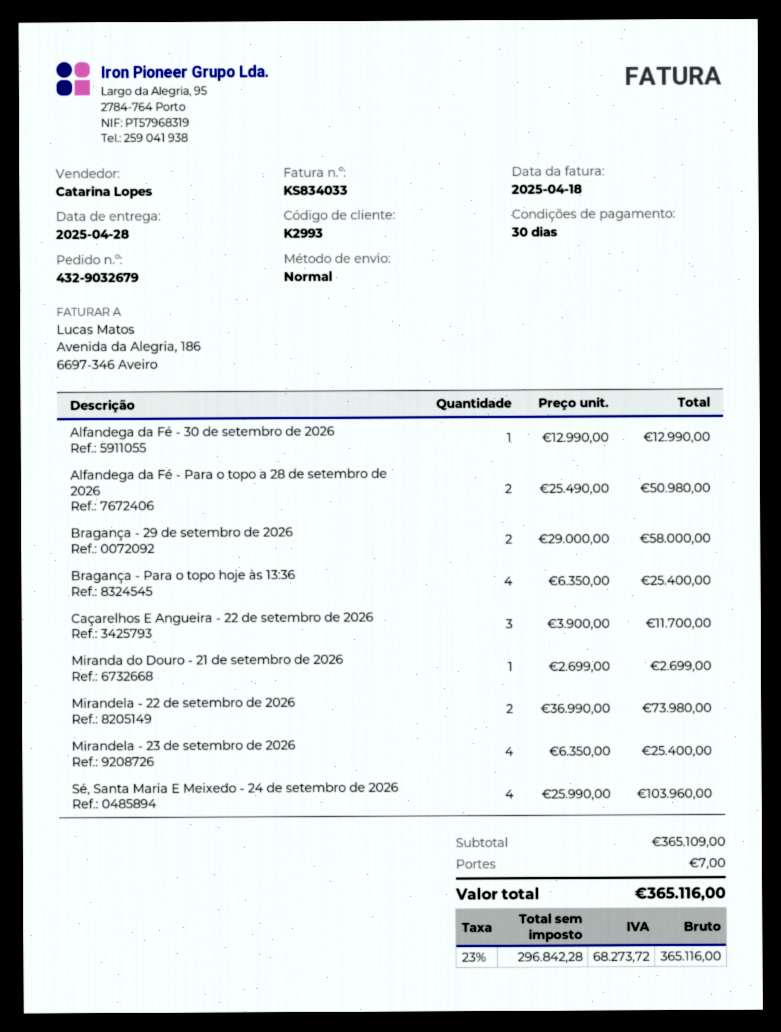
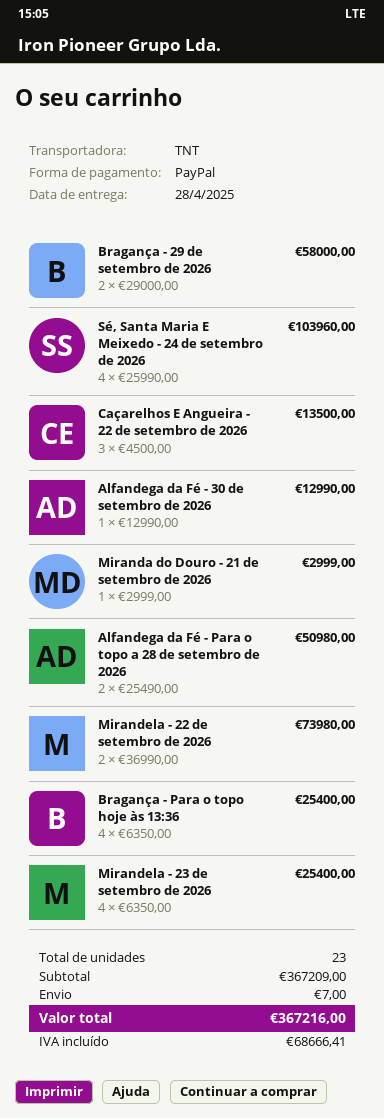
shipping method: standard -> TNT
Caçarelhos E Angueira - 22 de setembro de 2026: 3 x 3900.00 = 11700.00 -> 3 x 4500.00 = 13500.00
Miranda do Douro - 21 de setembro de 2026: 1 x 2699.00 = 2699.00 -> 1 x 2999.00 = 2999.00
subtotal: 365109.00 -> 367209.00
tax: 68273.72 -> 68666.41
total: 365116.00 -> 367216.00

